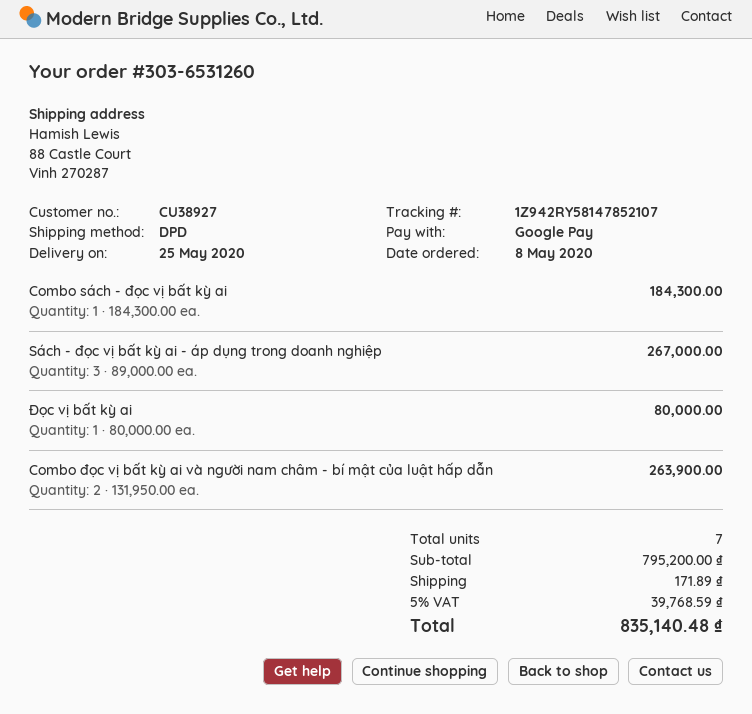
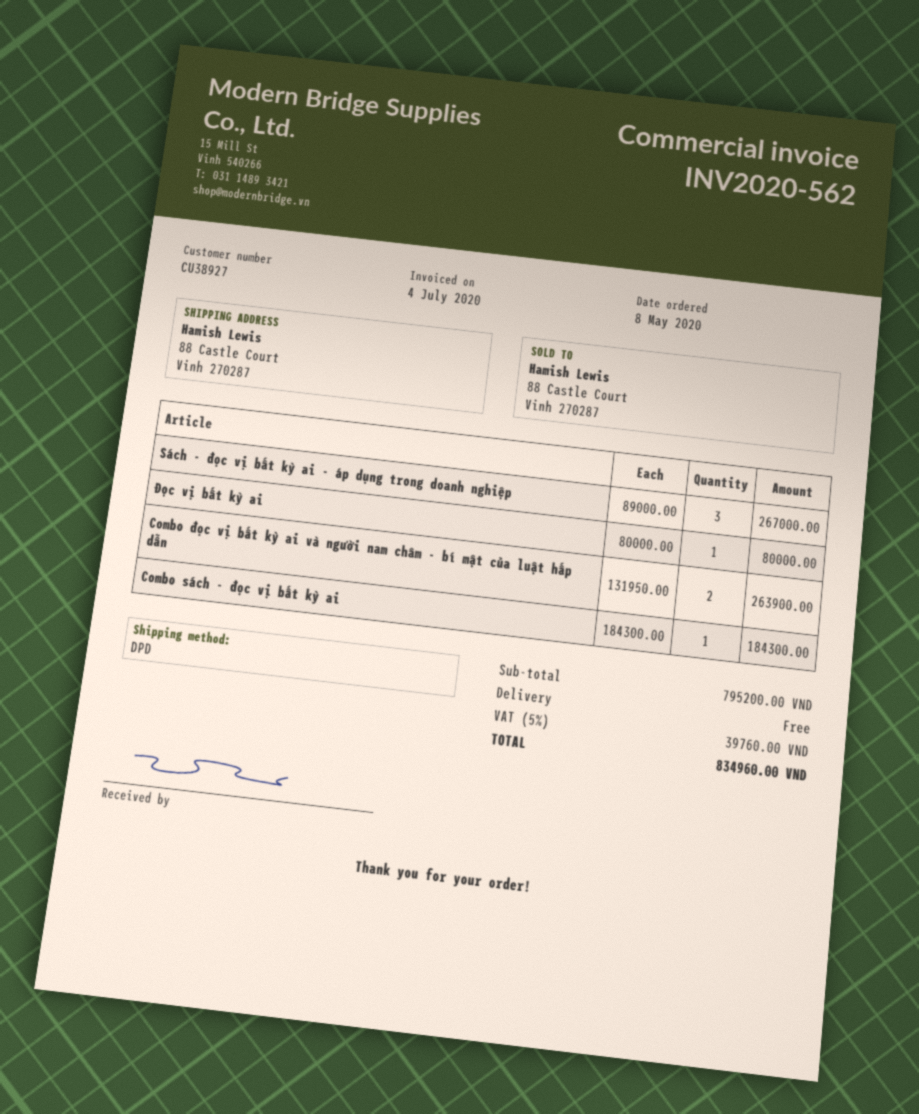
shipping: 171.89 -> 0.00
tax: 5% = 39768.59 -> 5% = 39760.00
total: 835140.48 -> 834960.00

